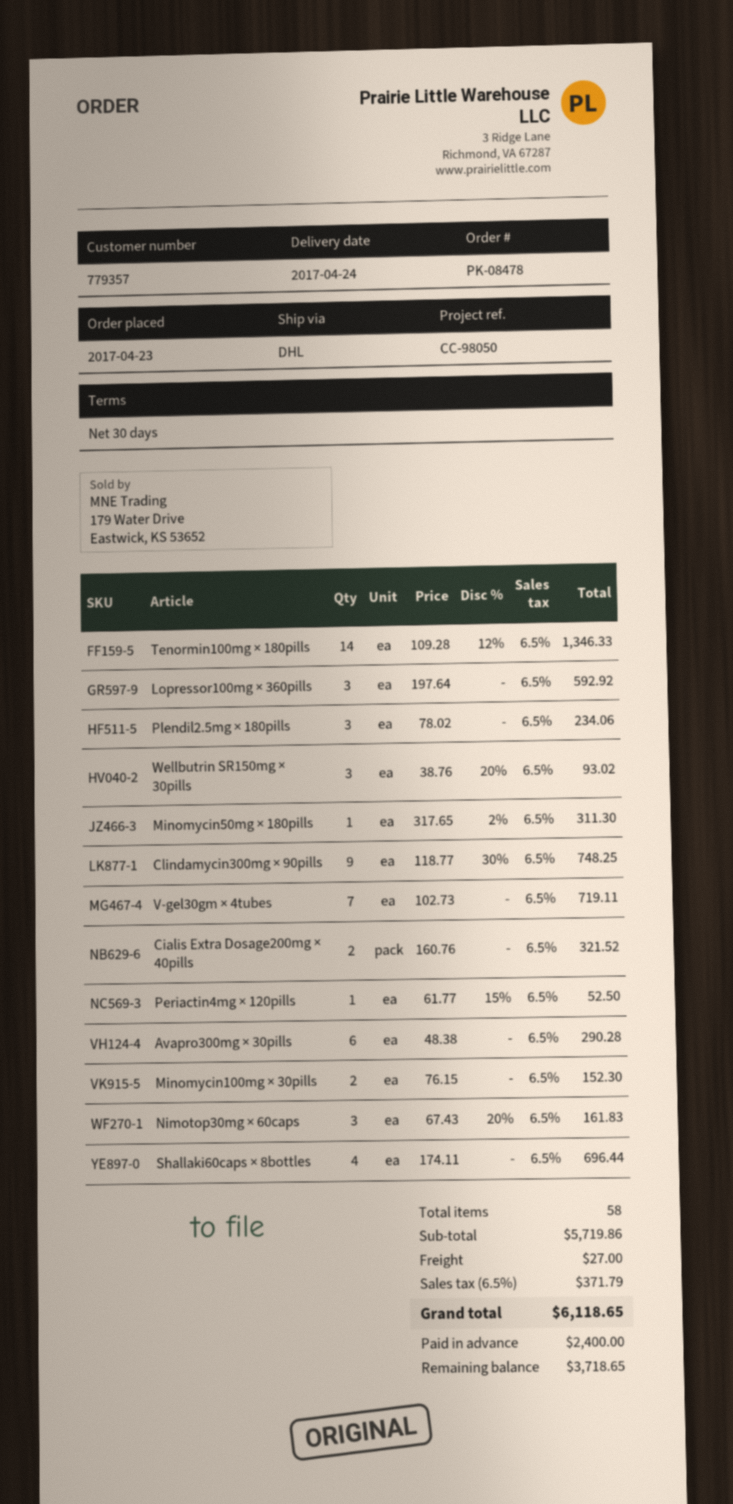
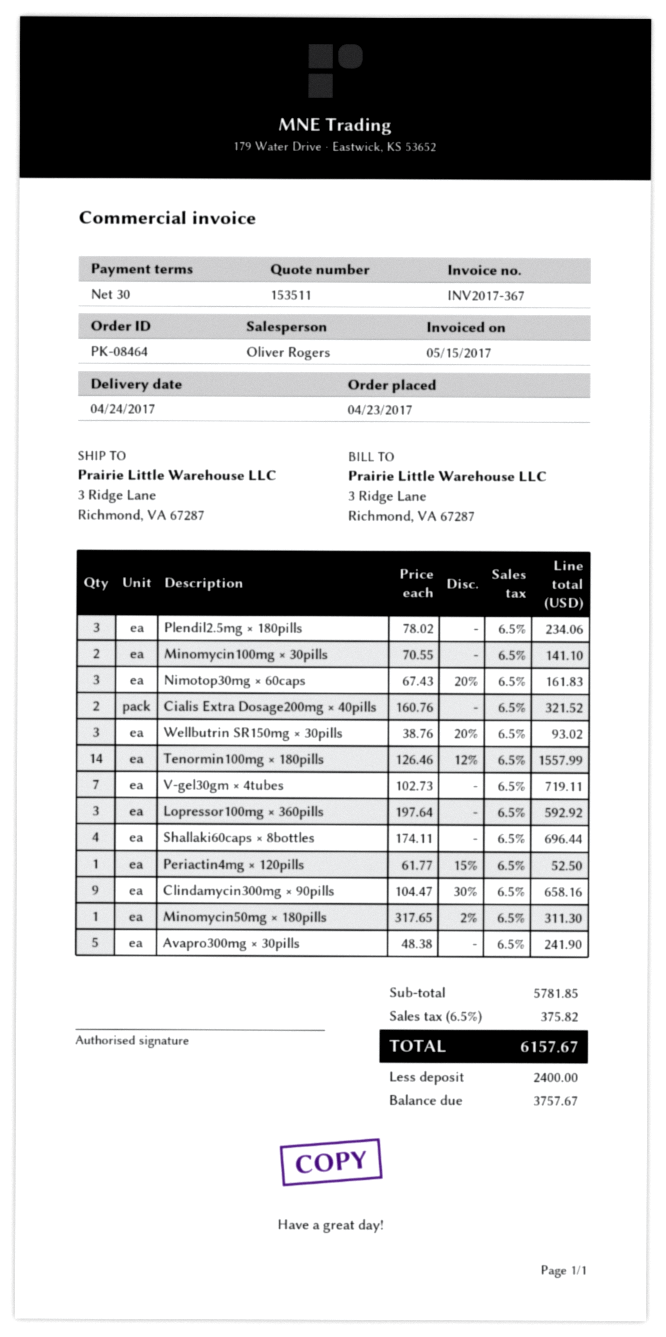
order number: PK-08478 -> PK-08464
Tenormin100mg × 180pills: 14 x 109.28 - 12% = 1346.33 -> 14 x 126.46 - 12% = 1557.99
Clindamycin300mg × 90pills: 9 x 118.77 - 30% = 748.25 -> 9 x 104.47 - 30% = 658.16
Avapro300mg × 30pills: 6 x 48.38 = 290.28 -> 5 x 48.38 = 241.90
Minomycin100mg × 30pills: 2 x 76.15 = 152.30 -> 2 x 70.55 = 141.10
subtotal: 5719.86 -> 5781.85
shipping: 27.00 -> none
tax: 6.5% = 371.79 -> 6.5% = 375.82
total: 6118.65 -> 6157.67
balance: 3718.65 -> 3757.67

